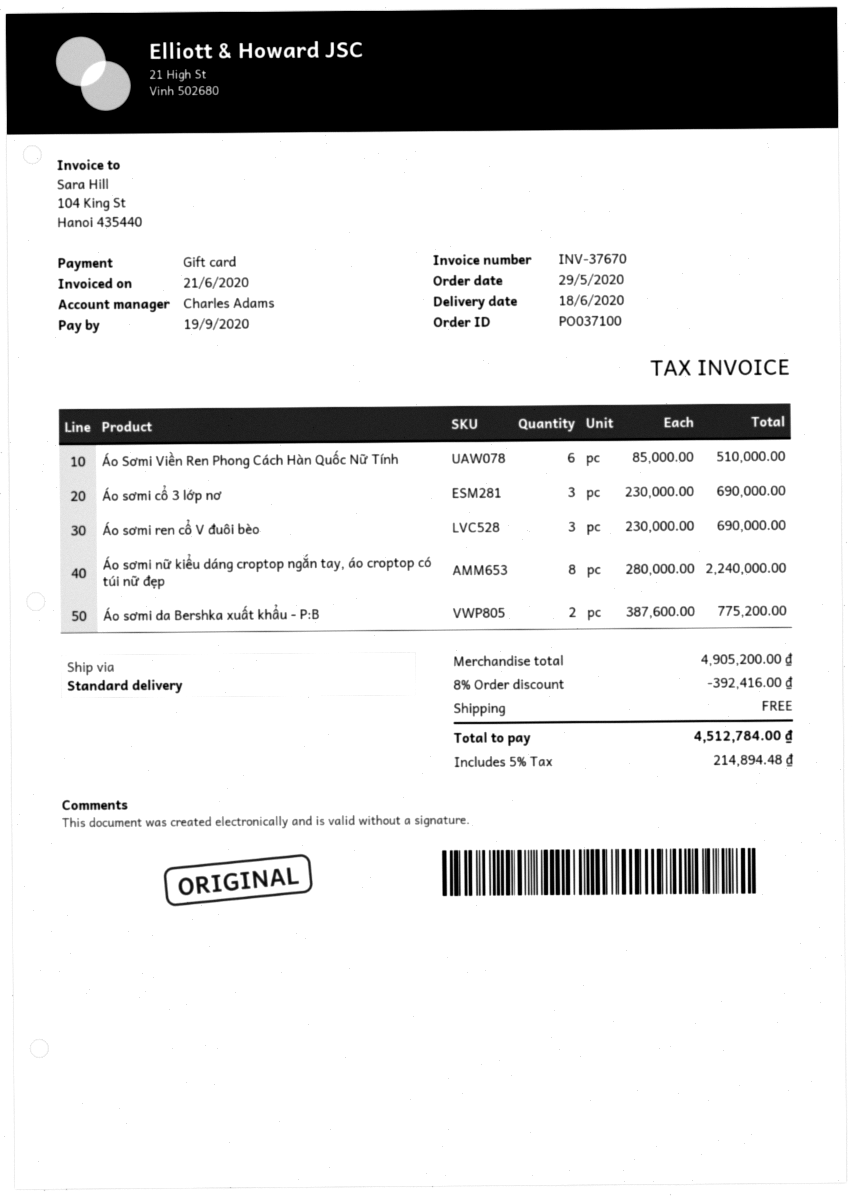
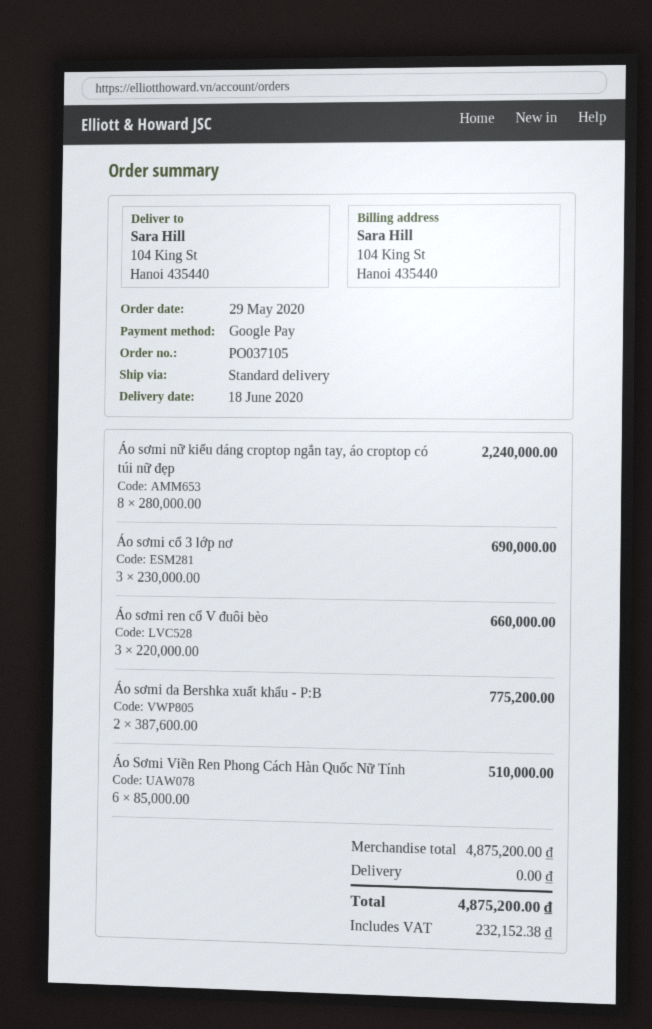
order number: PO037100 -> PO037105
payment method: gift card -> Google Pay
Áo sơmi ren cổ V đuôi bèo: 3 x 230000.00 = 690000.00 -> 3 x 220000.00 = 660000.00
subtotal: 4905200.00 -> 4875200.00
discount: 8% = 392416.00 -> none
tax: 214894.48 -> 232152.38
total: 4512784.00 -> 4875200.00

